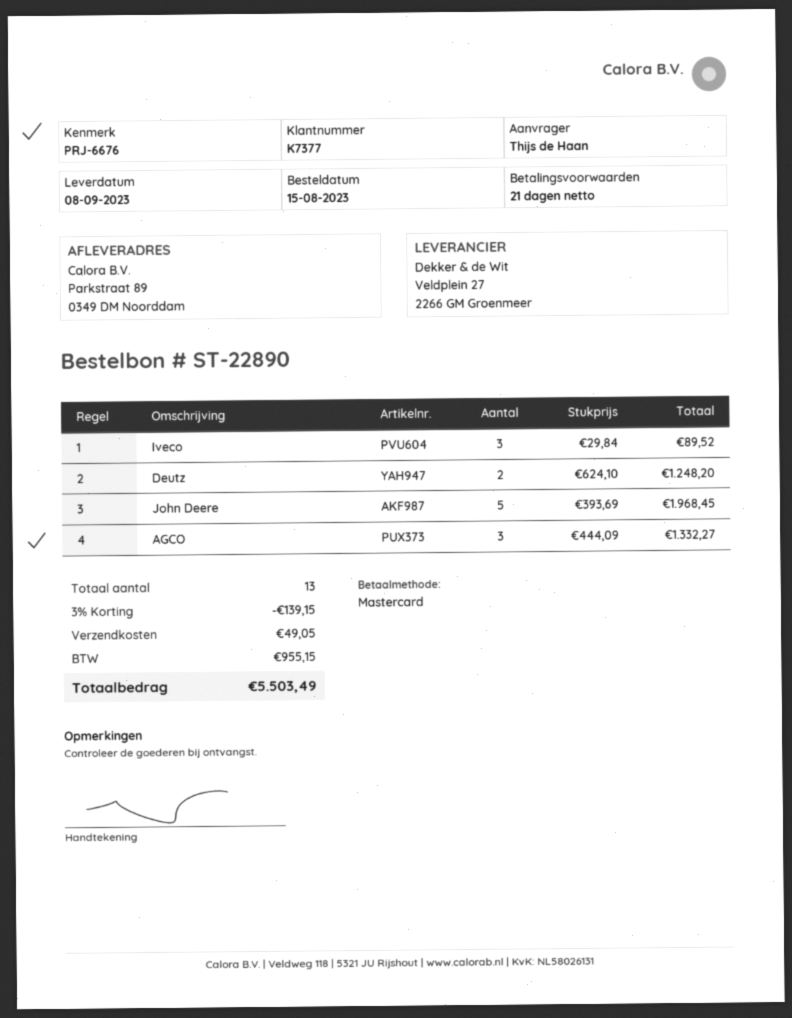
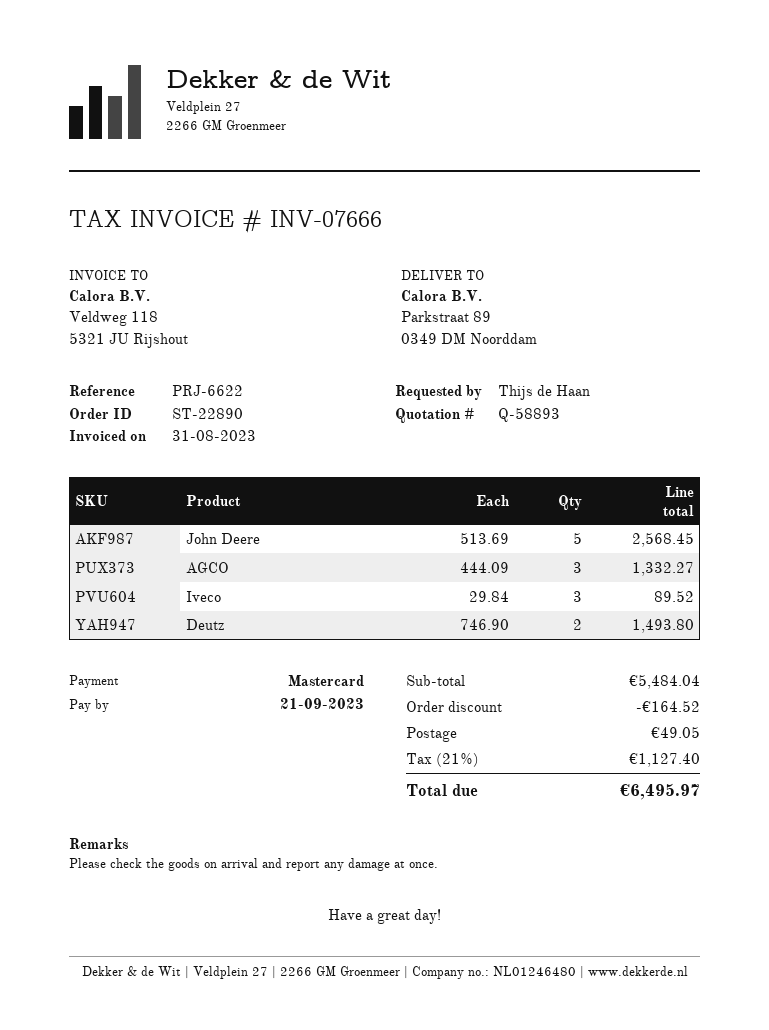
reference: PRJ-6676 -> PRJ-6622
Deutz: 2 x 624.10 = 1248.20 -> 2 x 746.90 = 1493.80
John Deere: 5 x 393.69 = 1968.45 -> 5 x 513.69 = 2568.45
discount: 139.15 -> 164.52
tax: 955.15 -> 1127.40
total: 5503.49 -> 6495.97

